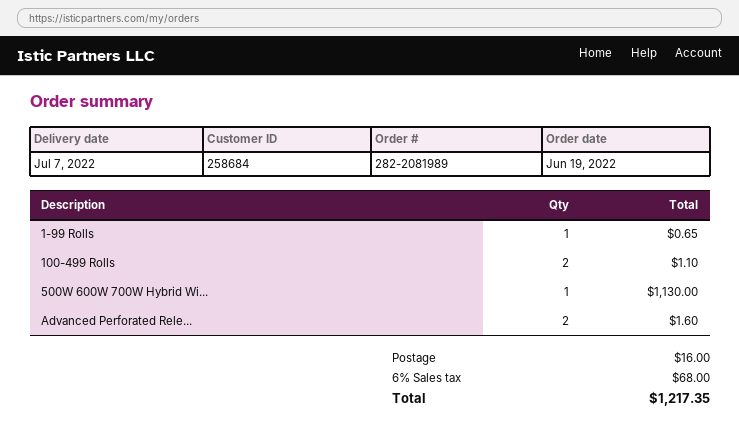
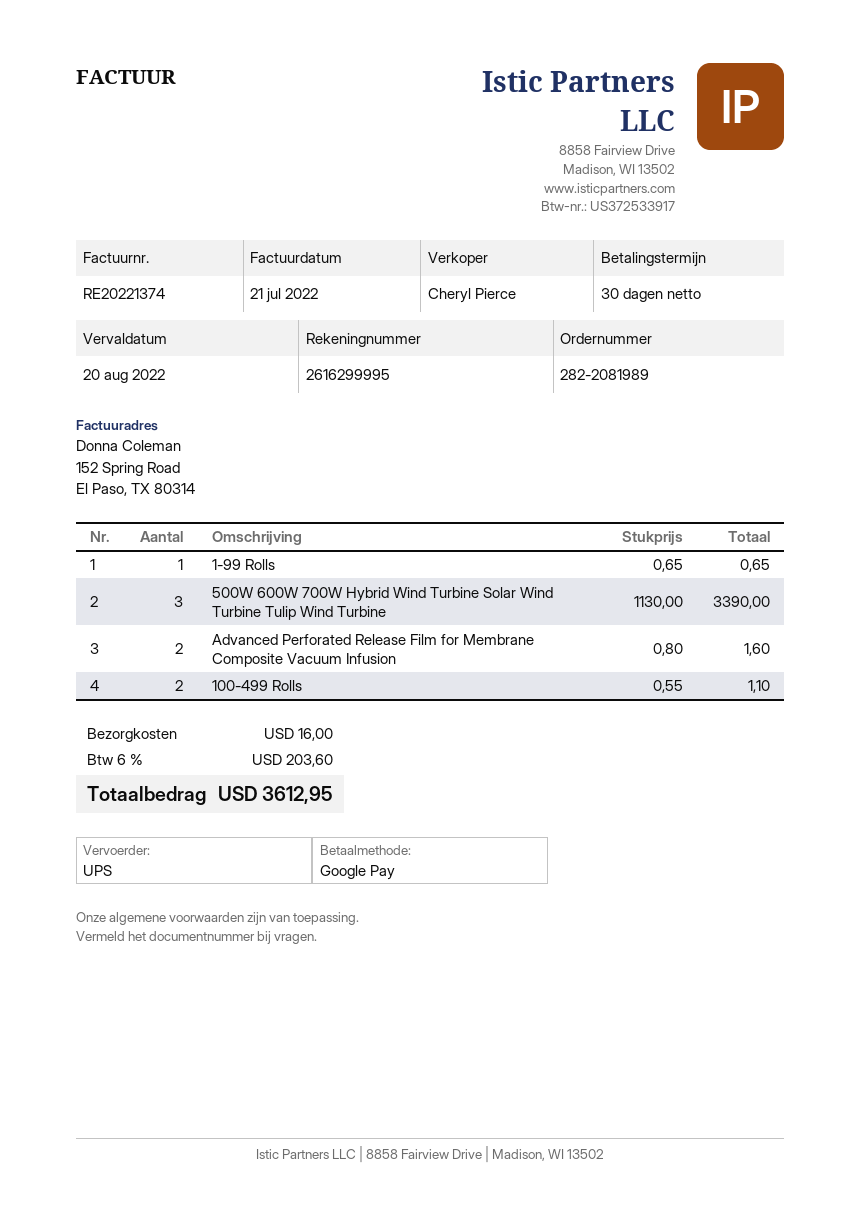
500W 600W 700W Hybrid Wi...: 1 for 1130.00 -> 3 for 3390.00
tax: 6% = 68.00 -> 6% = 203.60
total: 1217.35 -> 3612.95

